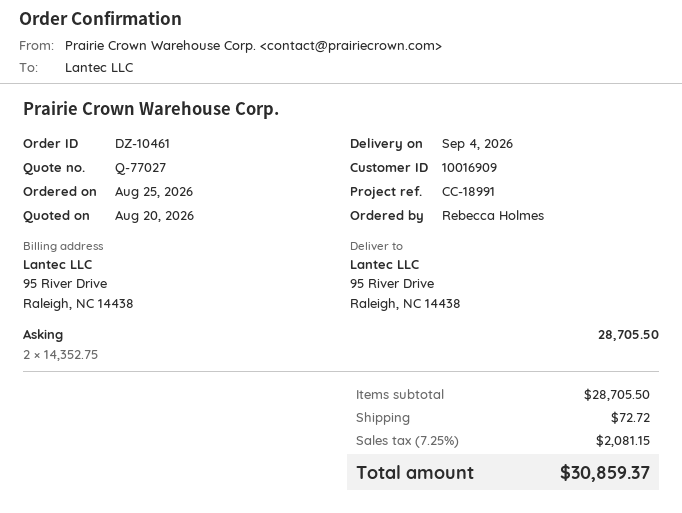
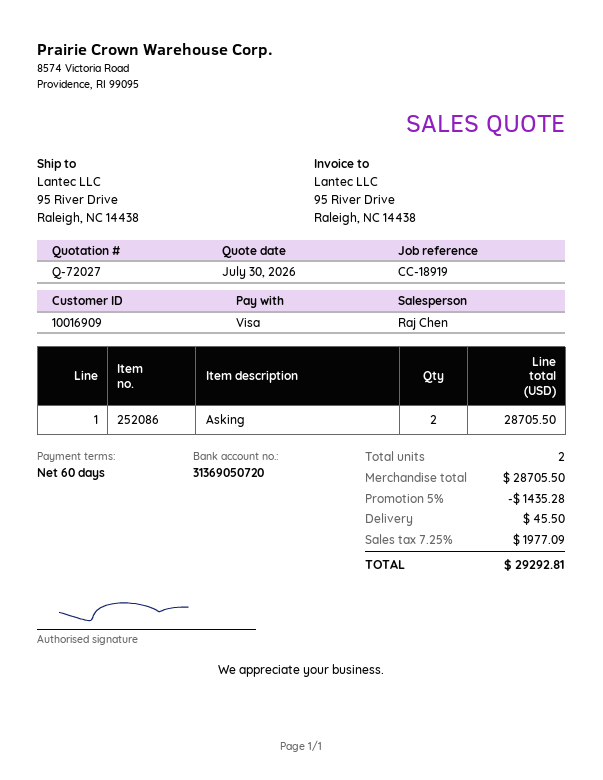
quote number: Q-77027 -> Q-72027
quote date: 2026-08-20 -> 2026-07-30
reference: CC-18991 -> CC-18919
discount: none -> 5% = 1435.28
shipping: 72.72 -> 45.50
tax: 7.25% = 2081.15 -> 7.25% = 1977.09
total: 30859.37 -> 29292.81

